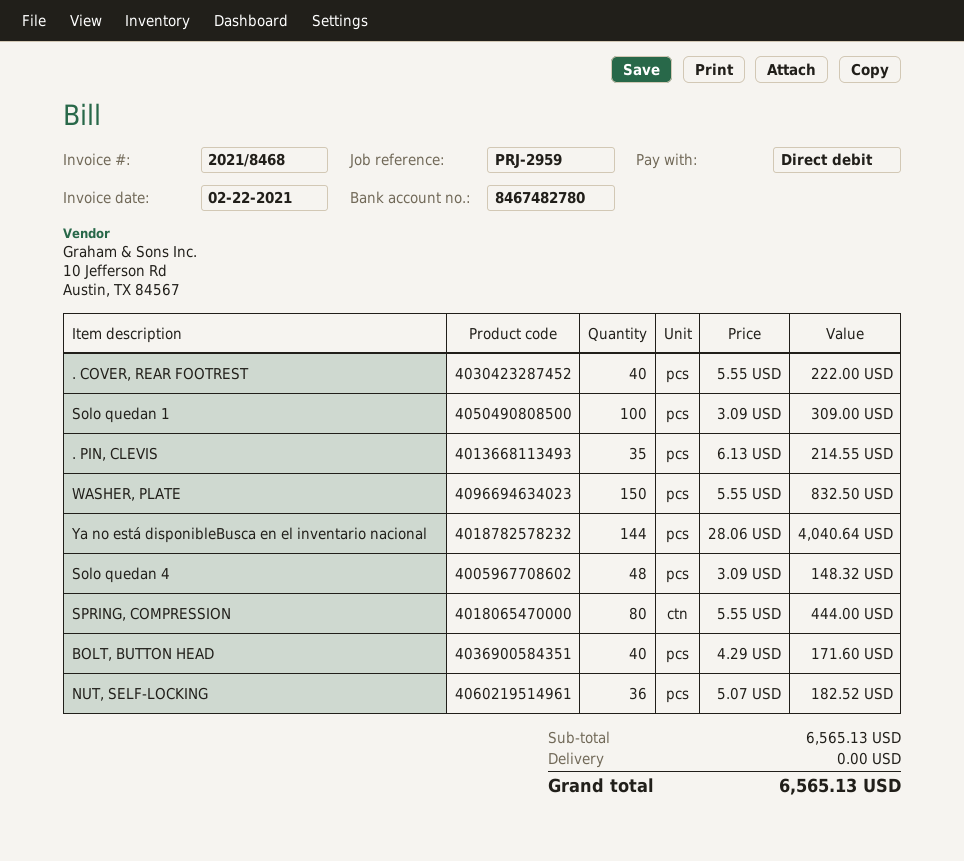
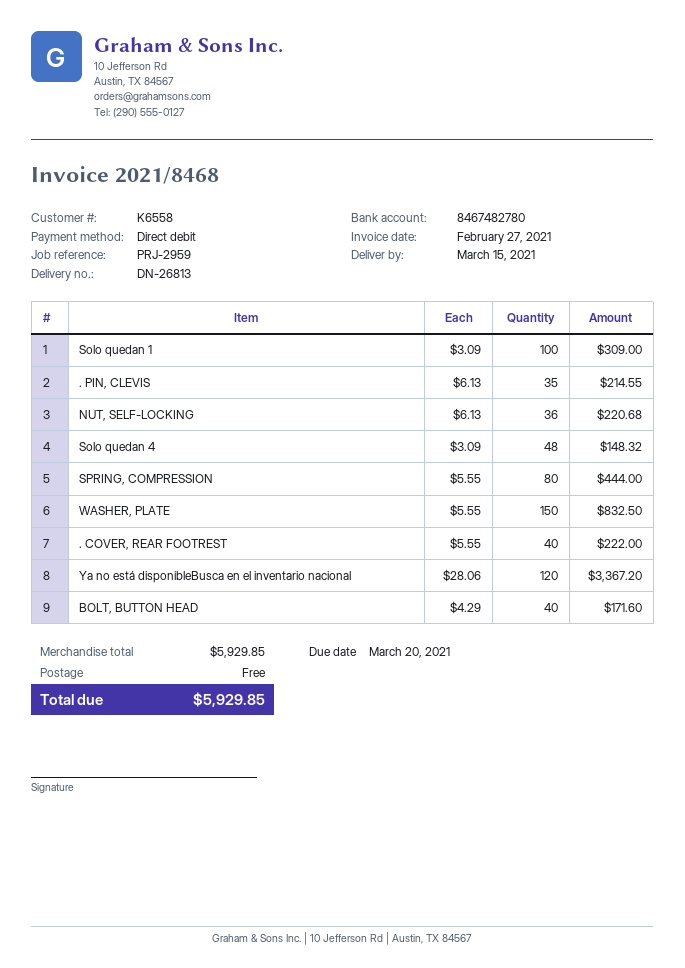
invoice date: 2021-02-22 -> 2021-02-27
Ya no está disponibleBusca en el inventario nacional: 144 x 28.06 = 4040.64 -> 120 x 28.06 = 3367.20
NUT, SELF-LOCKING: 36 x 5.07 = 182.52 -> 36 x 6.13 = 220.68
subtotal: 6565.13 -> 5929.85
total: 6565.13 -> 5929.85

